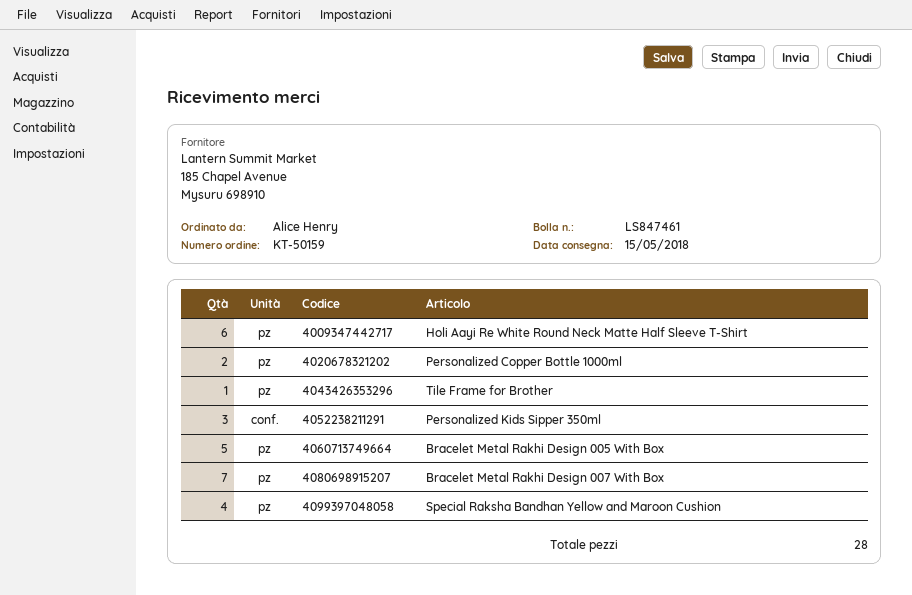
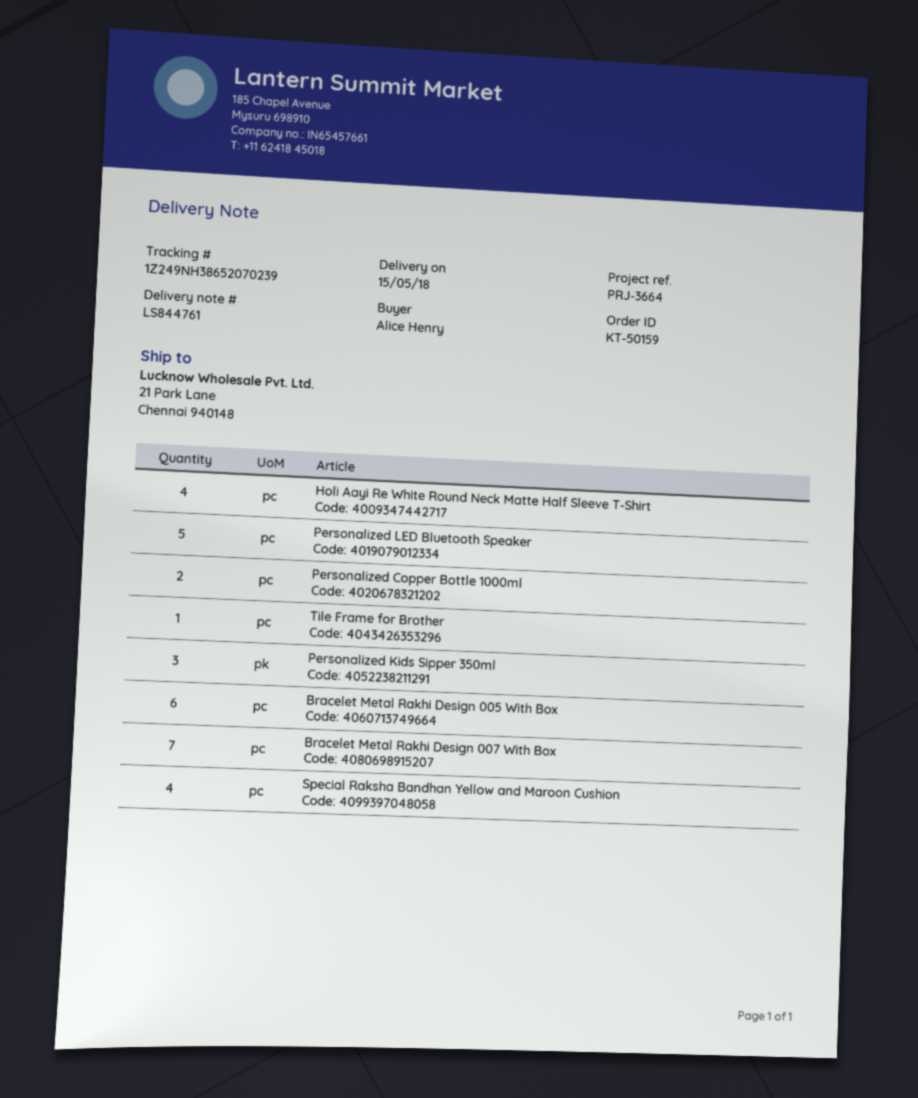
delivery note number: LS847461 -> LS844761
Holi Aayi Re White Round Neck Matte Half Sleeve T-Shirt: 6 -> 4
Bracelet Metal Rakhi Design 005 With Box: 5 -> 6
Personalized LED Bluetooth Speaker: none -> 5

